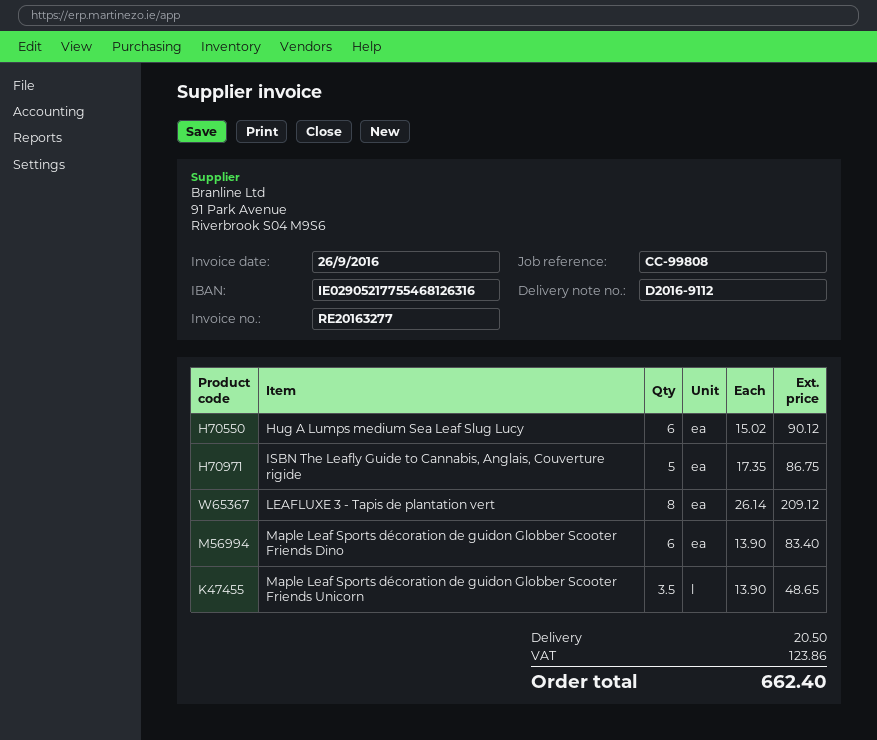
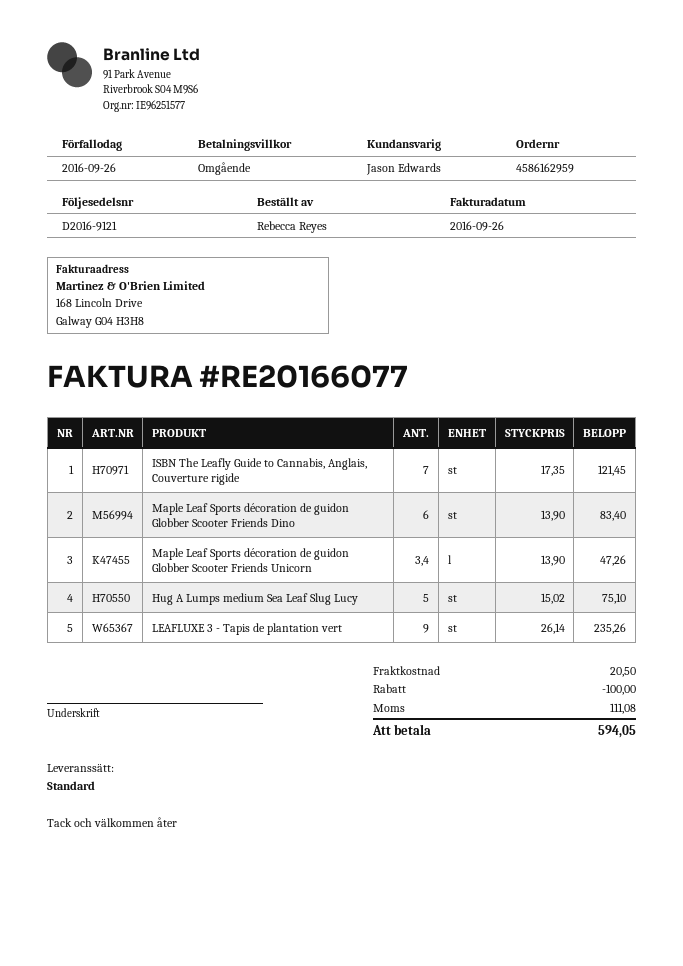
delivery note number: D2016-9112 -> D2016-9121
invoice number: RE20163277 -> RE20166077
Hug A Lumps medium Sea Leaf Slug Lucy: 6 x 15.02 = 90.12 -> 5 x 15.02 = 75.10
ISBN The Leafly Guide to Cannabis, Anglais, Couverture rigide: 5 x 17.35 = 86.75 -> 7 x 17.35 = 121.45
LEAFLUXE 3 - Tapis de plantation vert: 8 x 26.14 = 209.12 -> 9 x 26.14 = 235.26
Maple Leaf Sports décoration de guidon Globber Scooter Friends Unicorn: 3.5 x 13.90 = 48.65 -> 3.4 x 13.90 = 47.26
discount: none -> 100.00
tax: 123.86 -> 111.08
total: 662.40 -> 594.05

